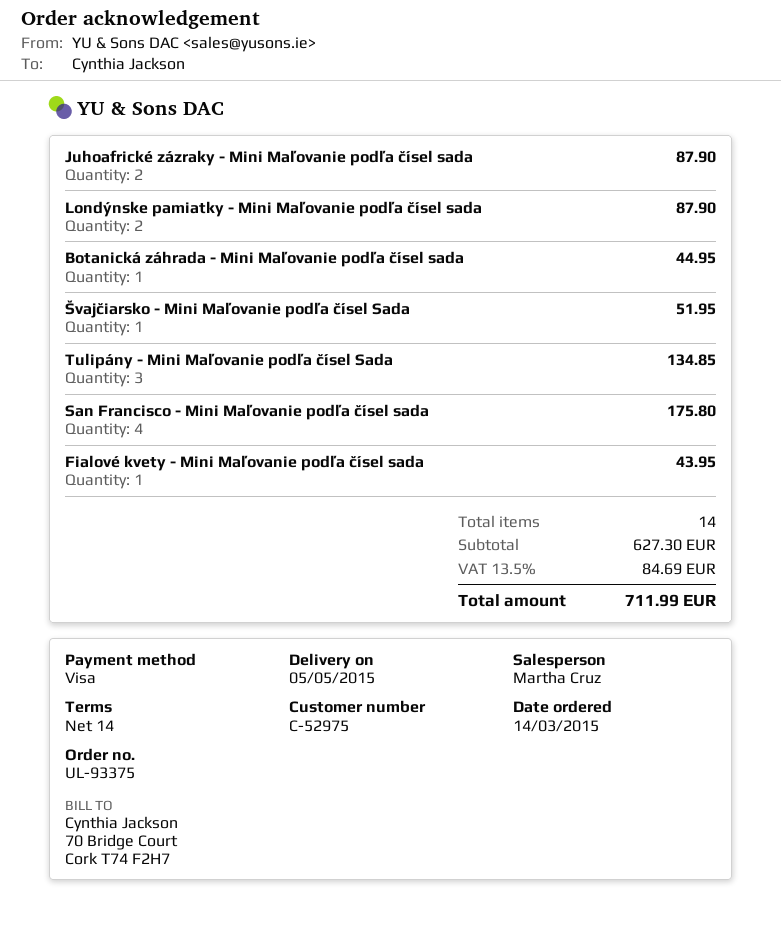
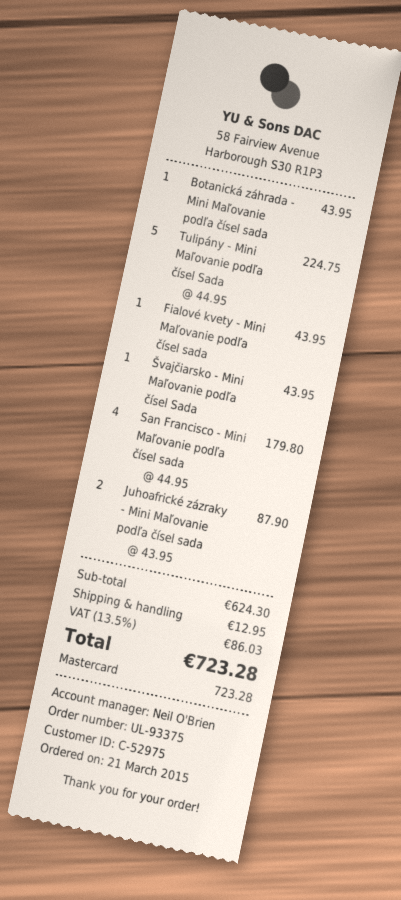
order date: 2015-03-14 -> 2015-03-21
sales rep: Martha Cruz -> Neil O'Brien
payment method: Visa -> Mastercard
Londýnske pamiatky - Mini Maľovanie podľa čísel sada: 2 for 87.90 -> none
Botanická záhrada - Mini Maľovanie podľa čísel sada: 1 for 44.95 -> 1 for 43.95
Švajčiarsko - Mini Maľovanie podľa čísel Sada: 1 for 51.95 -> 1 for 43.95
Tulipány - Mini Maľovanie podľa čísel Sada: 3 for 134.85 -> 5 for 224.75
San Francisco - Mini Maľovanie podľa čísel sada: 4 for 175.80 -> 4 for 179.80
subtotal: 627.30 -> 624.30
shipping: none -> 12.95
tax: 13.5% = 84.69 -> 13.5% = 86.03
total: 711.99 -> 723.28

